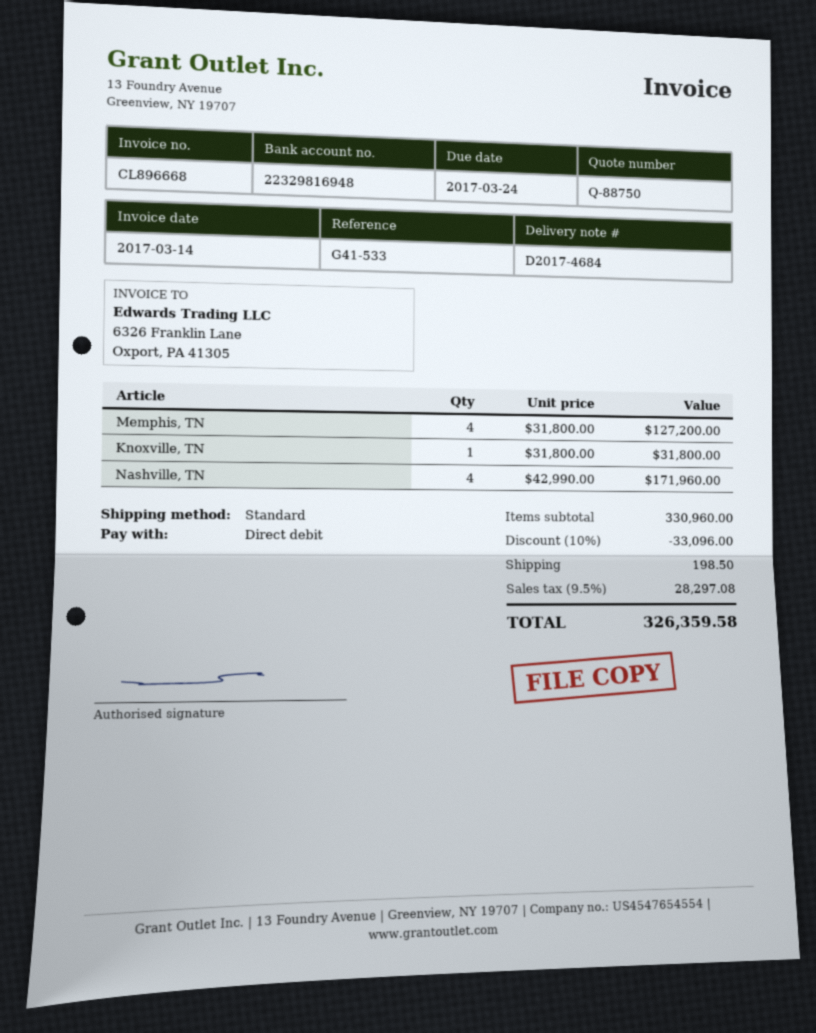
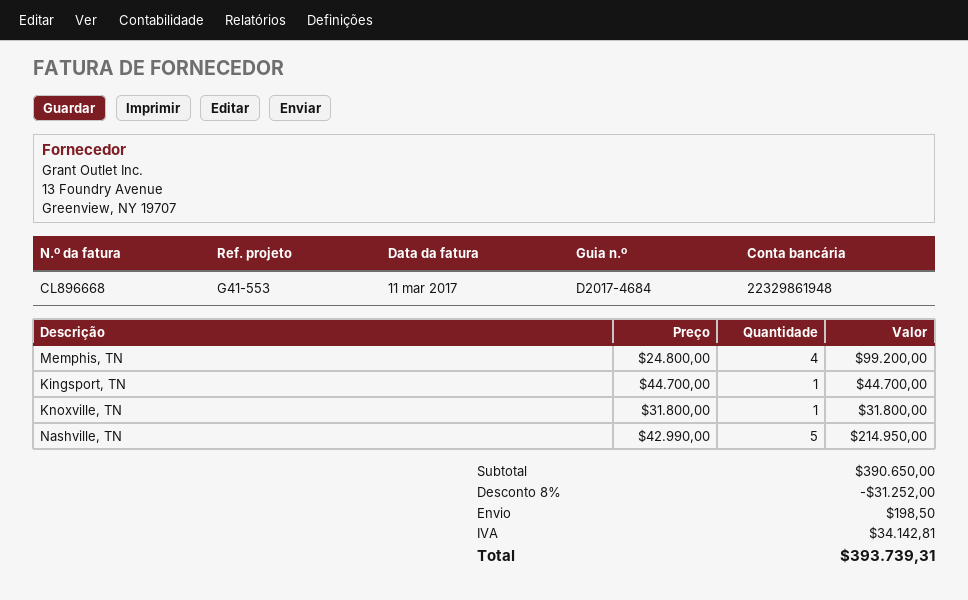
invoice date: 2017-03-14 -> 2017-03-11
reference: G41-533 -> G41-553
bank account: 22329816948 -> 22329861948
Memphis, TN: 4 x 31800.00 = 127200.00 -> 4 x 24800.00 = 99200.00
Nashville, TN: 4 x 42990.00 = 171960.00 -> 5 x 42990.00 = 214950.00
Kingsport, TN: none -> 1 x 44700.00 = 44700.00
subtotal: 330960.00 -> 390650.00
discount: 10% = 33096.00 -> 8% = 31252.00
tax: 28297.08 -> 34142.81
total: 326359.58 -> 393739.31

